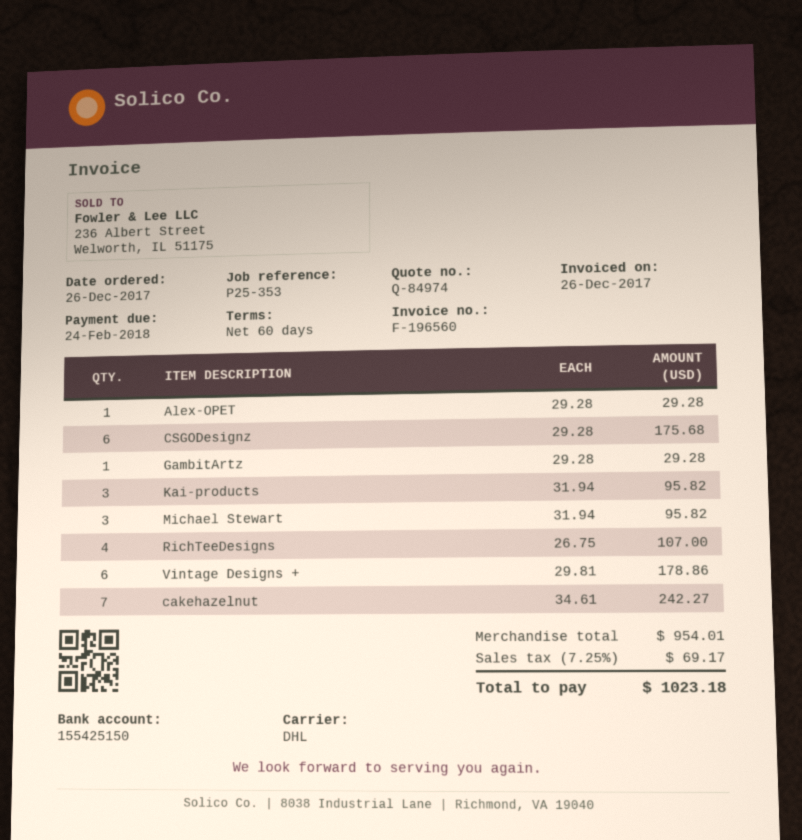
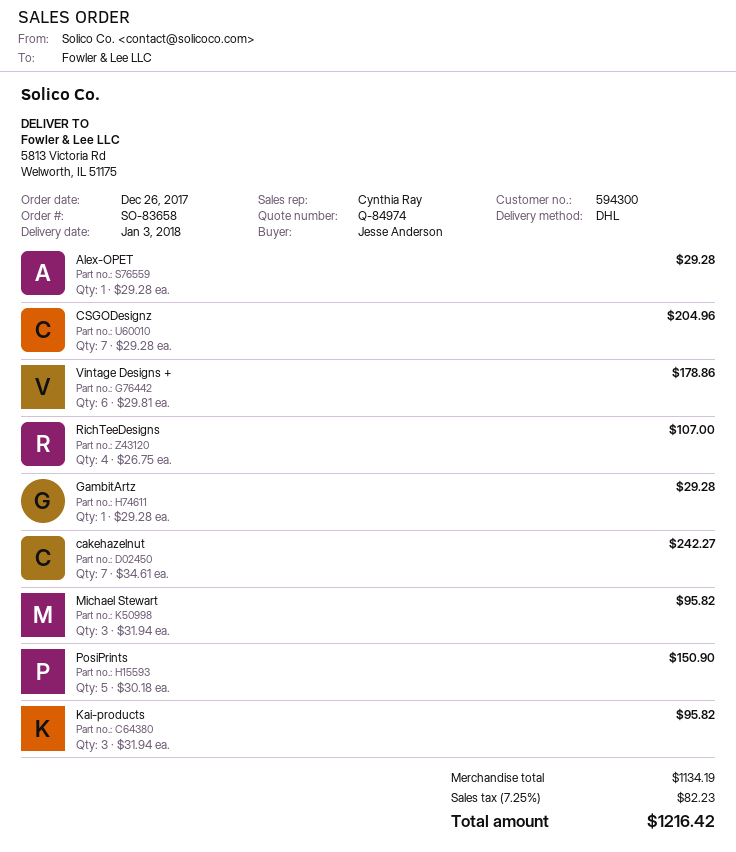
CSGODesignz: 6 x 29.28 = 175.68 -> 7 x 29.28 = 204.96
PosiPrints: none -> 5 x 30.18 = 150.90
subtotal: 954.01 -> 1134.19
tax: 7.25% = 69.17 -> 7.25% = 82.23
total: 1023.18 -> 1216.42

